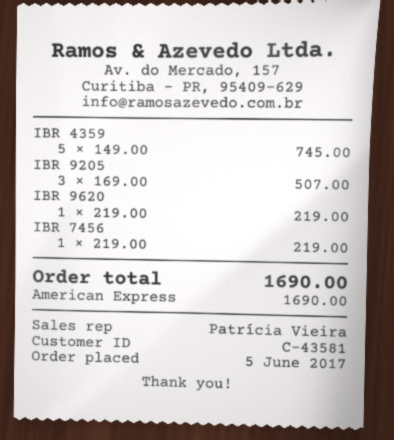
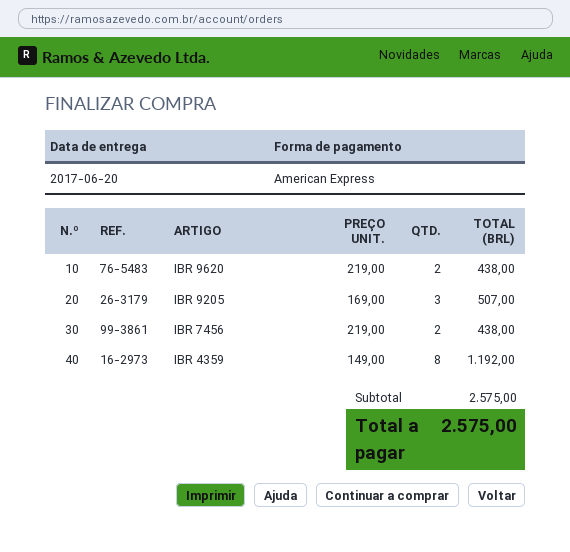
IBR 4359: 5 x 149.00 = 745.00 -> 8 x 149.00 = 1192.00
IBR 9620: 1 x 219.00 = 219.00 -> 2 x 219.00 = 438.00
IBR 7456: 1 x 219.00 = 219.00 -> 2 x 219.00 = 438.00
total: 1690.00 -> 2575.00

